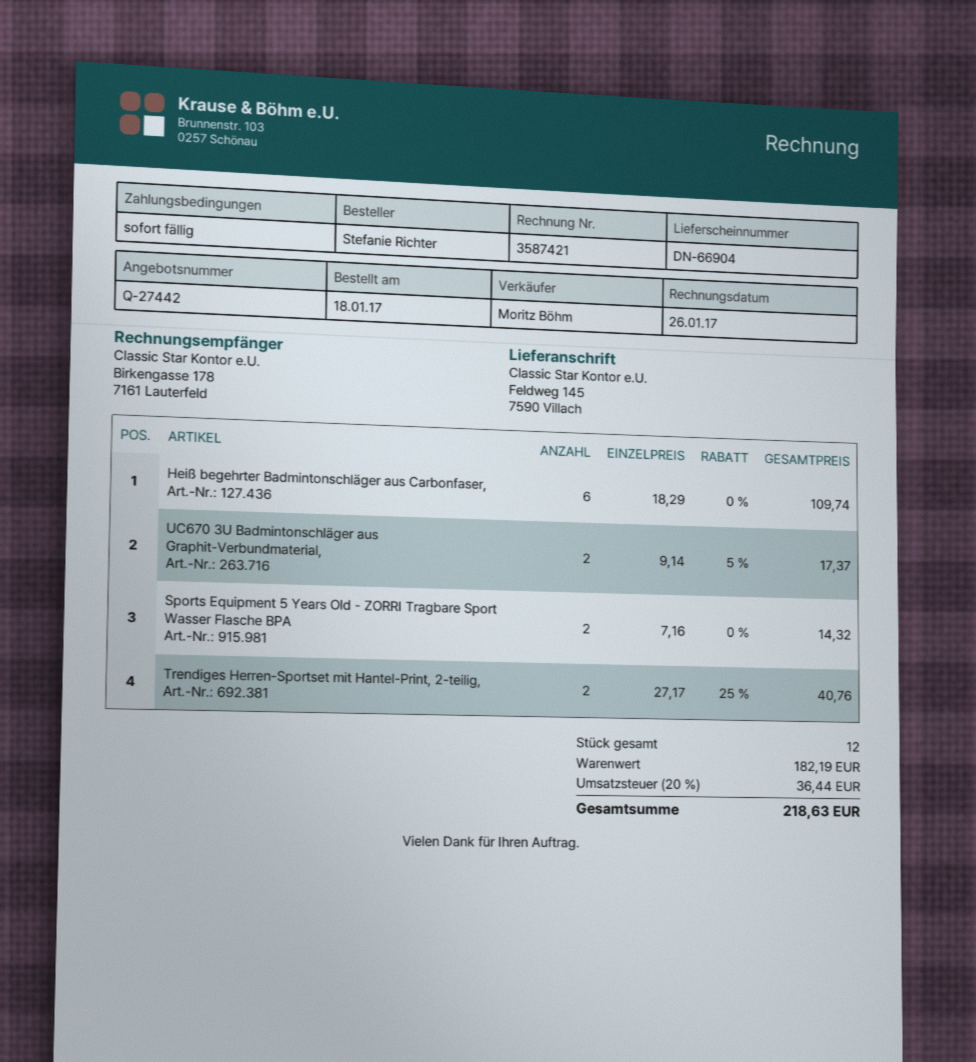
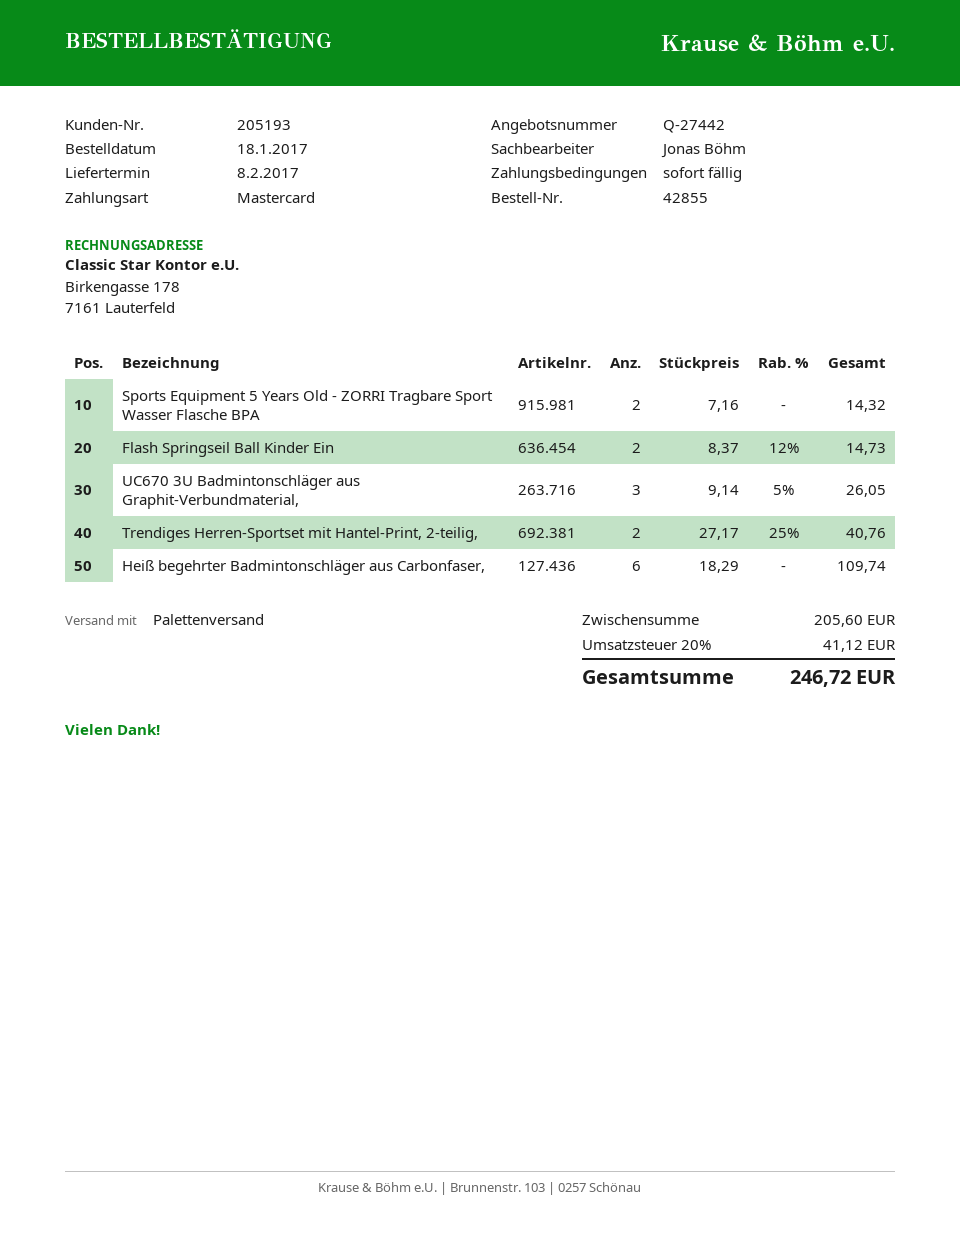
sales rep: Moritz Böhm -> Jonas Böhm
UC670 3U Badmintonschläger aus Graphit-Verbundmaterial,: 2 x 9.14 - 5% = 17.37 -> 3 x 9.14 - 5% = 26.05
Flash Springseil Ball Kinder Ein: none -> 2 x 8.37 - 12% = 14.73
subtotal: 182.19 -> 205.60
tax: 20% = 36.44 -> 20% = 41.12
total: 218.63 -> 246.72

